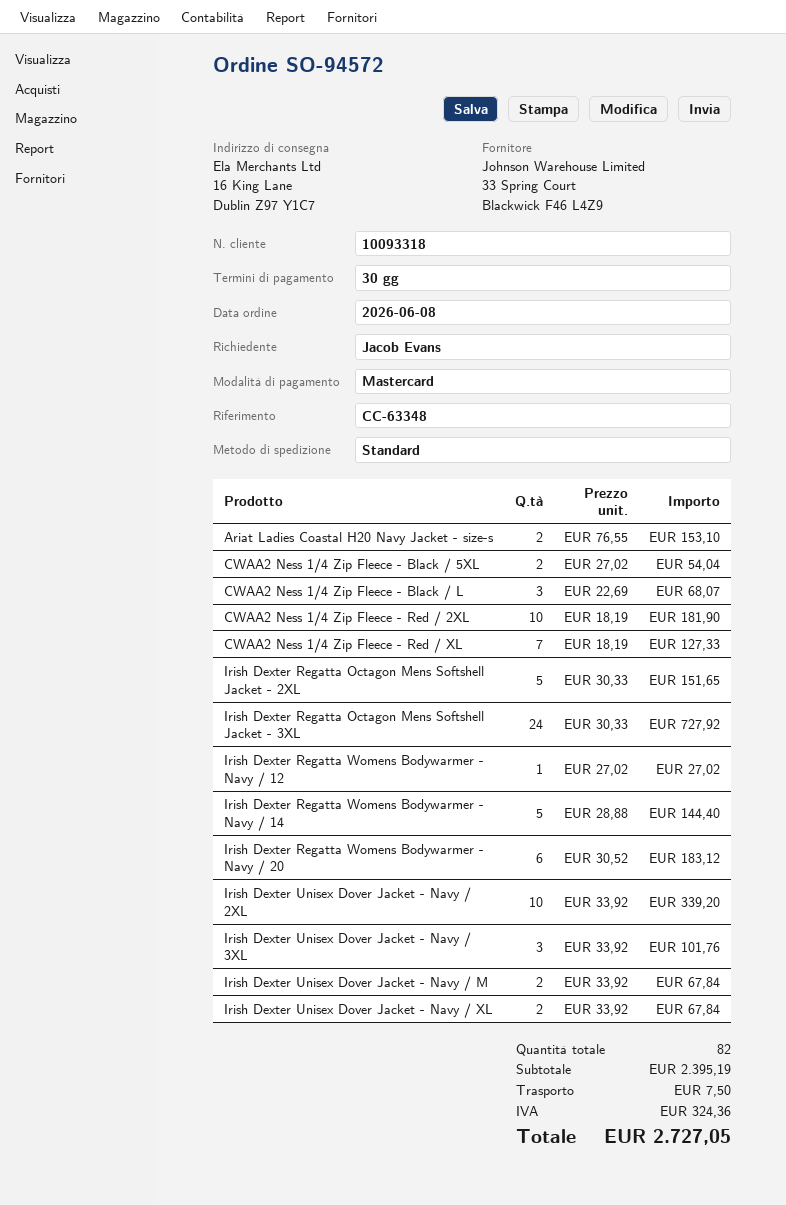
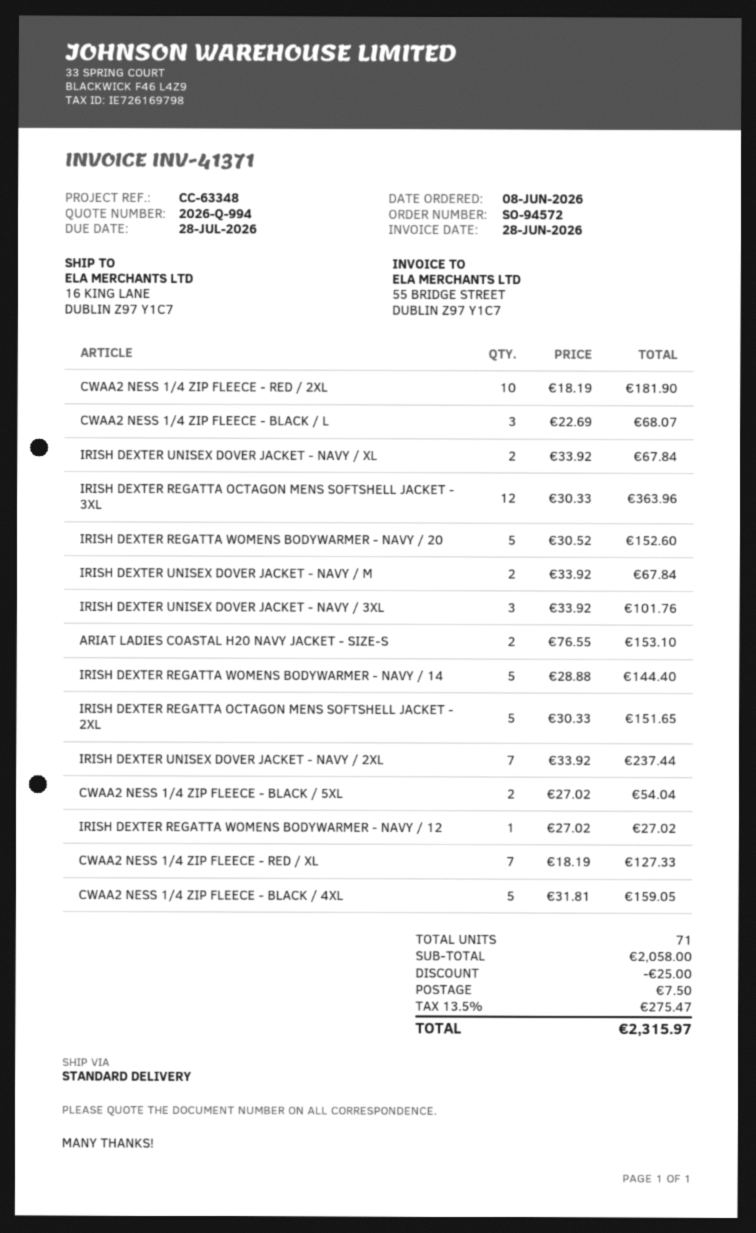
Irish Dexter Regatta Octagon Mens Softshell Jacket - 3XL: 24 x 30.33 = 727.92 -> 12 x 30.33 = 363.96
Irish Dexter Regatta Womens Bodywarmer - Navy / 20: 6 x 30.52 = 183.12 -> 5 x 30.52 = 152.60
Irish Dexter Unisex Dover Jacket - Navy / 2XL: 10 x 33.92 = 339.20 -> 7 x 33.92 = 237.44
CWAA2 NESS 1/4 ZIP FLEECE - BLACK / 4XL: none -> 5 x 31.81 = 159.05
total quantity: 82 -> 71
subtotal: 2395.19 -> 2058.00
discount: none -> 25.00
tax: 324.36 -> 275.47
total: 2727.05 -> 2315.97

